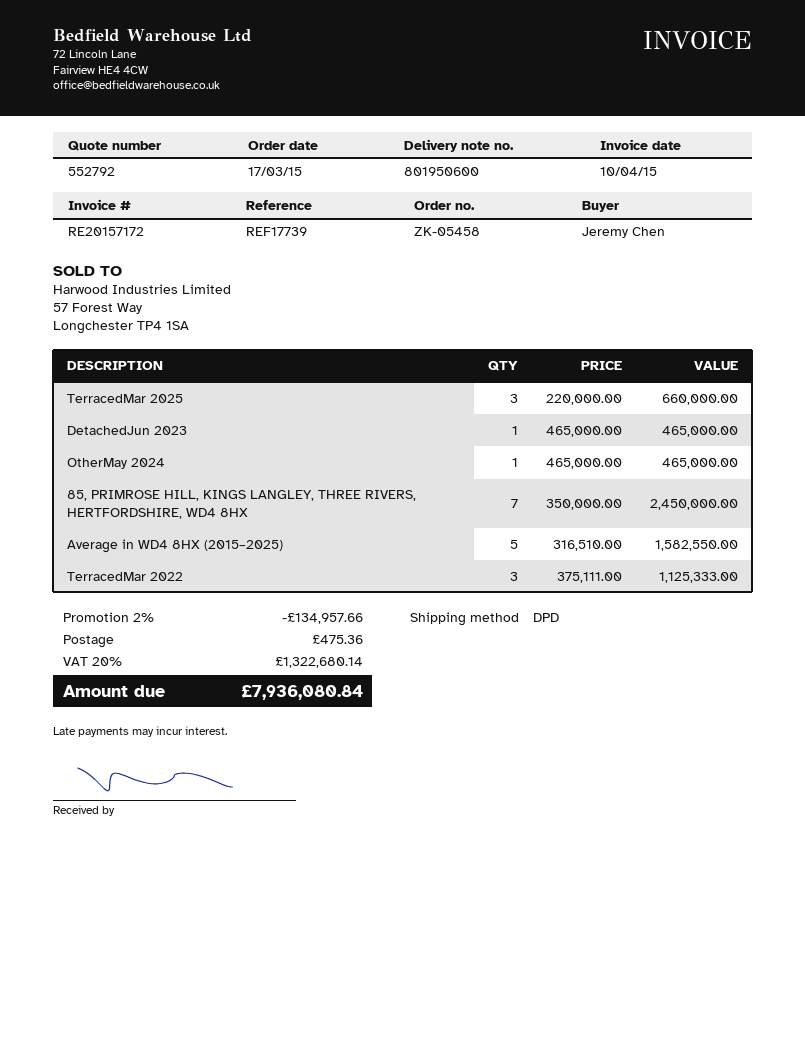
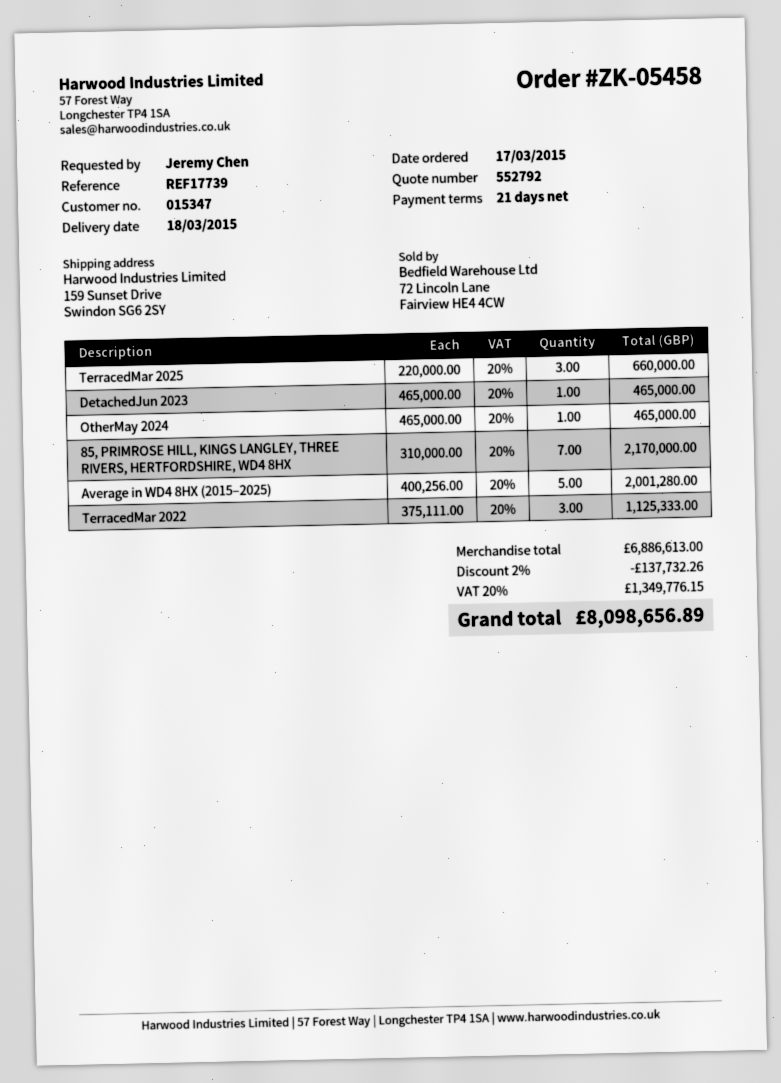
85, PRIMROSE HILL, KINGS LANGLEY, THREE RIVERS, HERTFORDSHIRE, WD4 8HX: 7 x 350000.00 = 2450000.00 -> 7 x 310000.00 = 2170000.00
Average in WD4 8HX (2015–2025): 5 x 316510.00 = 1582550.00 -> 5 x 400256.00 = 2001280.00
discount: 2% = 134957.66 -> 2% = 137732.26
shipping: 475.36 -> none
tax: 20% = 1322680.14 -> 20% = 1349776.15
total: 7936080.84 -> 8098656.89

